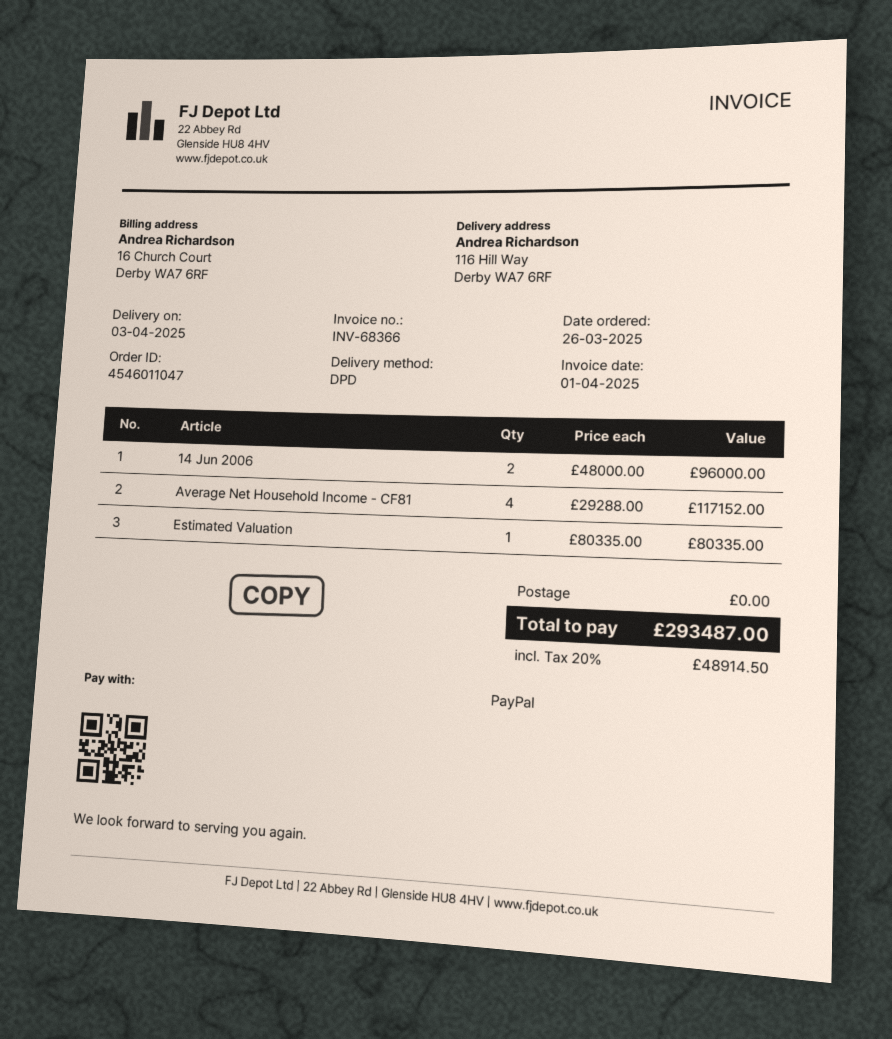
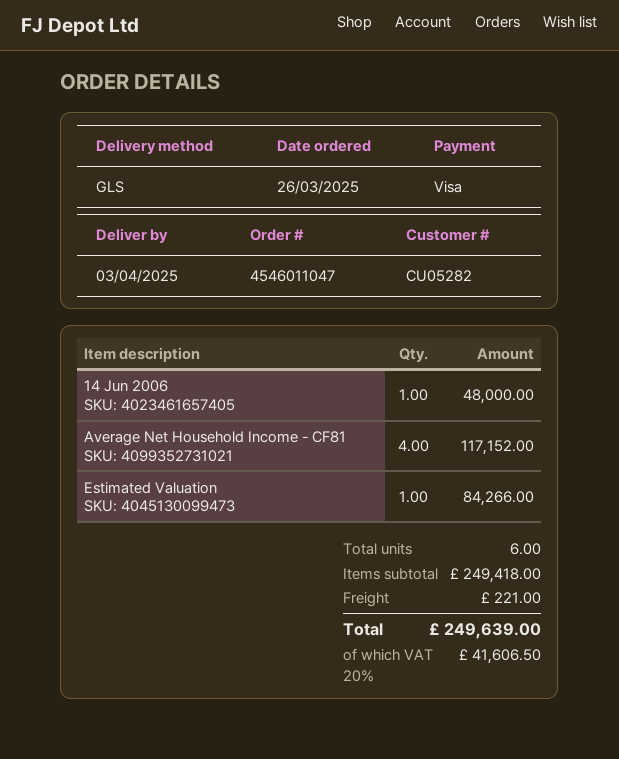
payment method: PayPal -> Visa
shipping method: DPD -> GLS
14 Jun 2006: 2 for 96000.00 -> 1 for 48000.00
Estimated Valuation: 1 for 80335.00 -> 1 for 84266.00
shipping: 0.00 -> 221.00
tax: 20% = 48914.50 -> 20% = 41606.50
total: 293487.00 -> 249639.00

